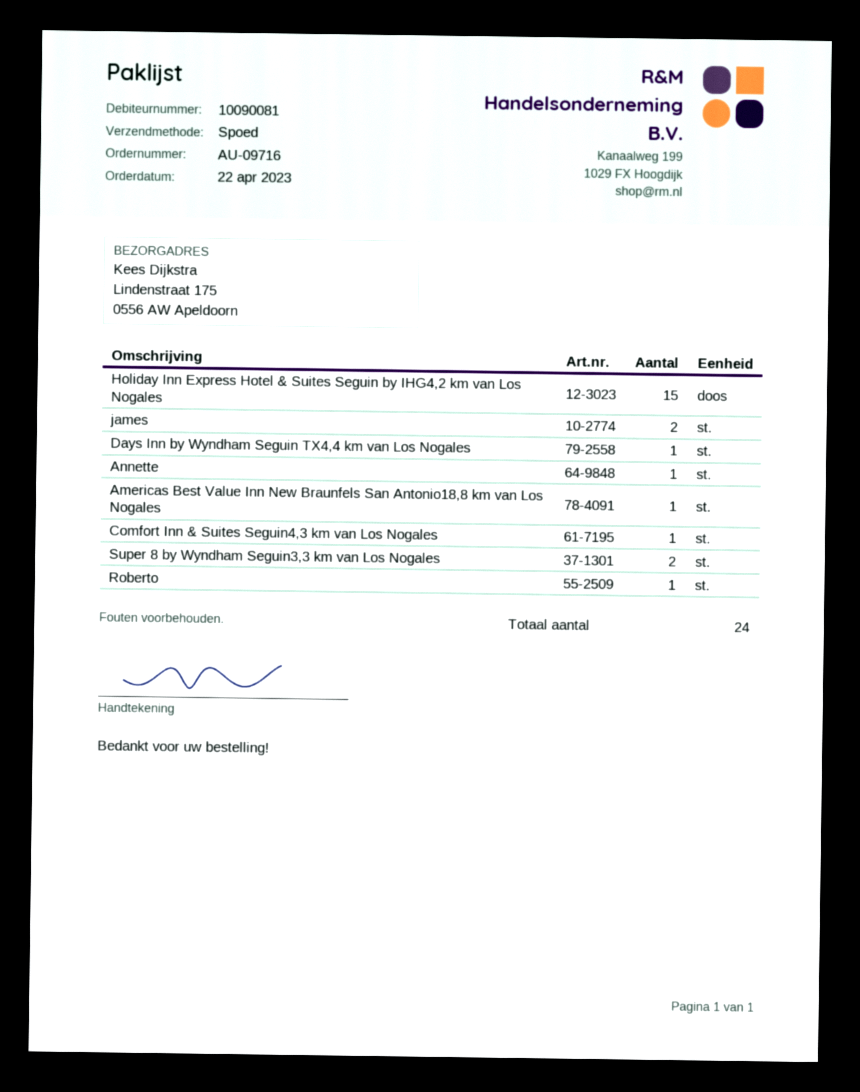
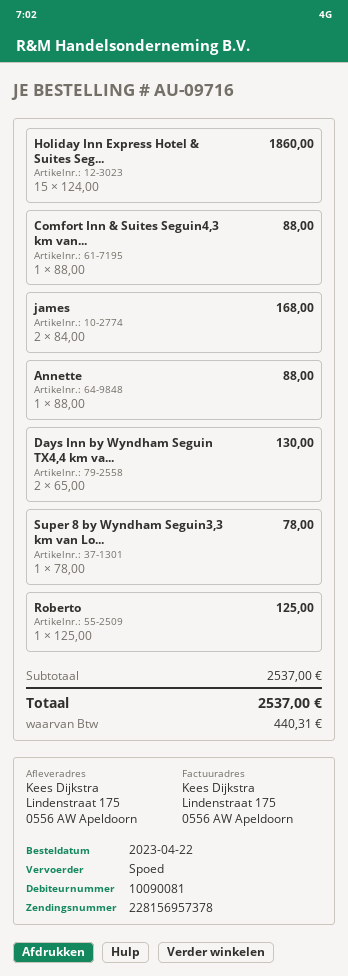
Days Inn by Wyndham Seguin TX4,4 km van Los Nogales: 1 -> 2
Americas Best Value Inn New Braunfels San Antonio18,8 km van Los Nogales: 1 -> none
Super 8 by Wyndham Seguin3,3 km van Los Nogales: 2 -> 1

